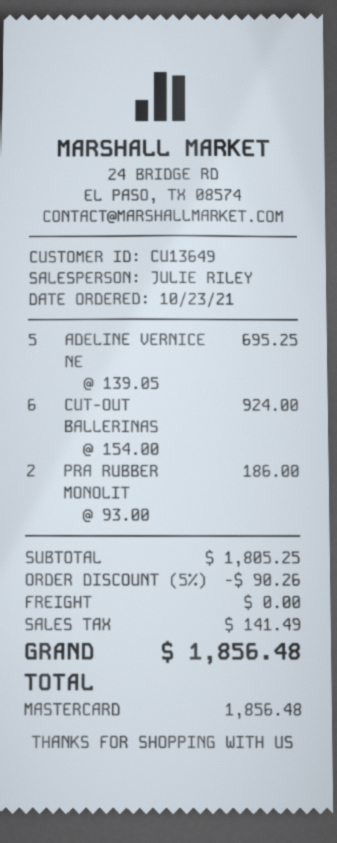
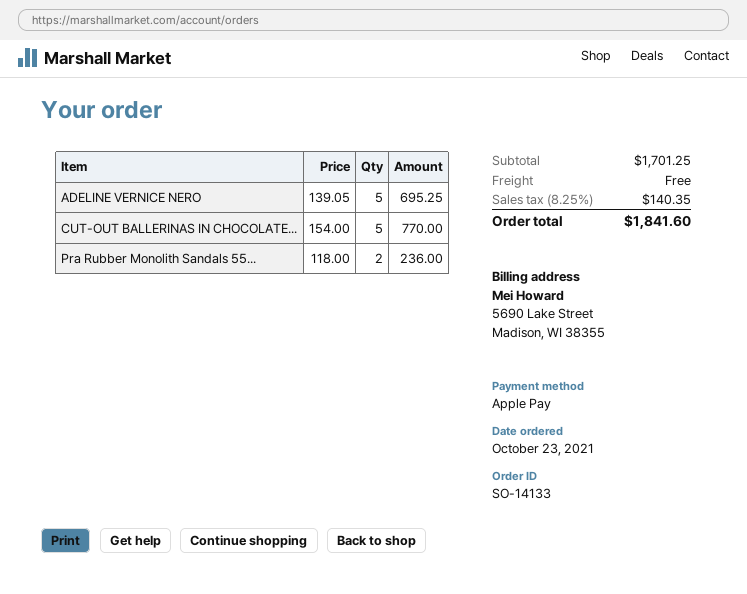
payment method: Mastercard -> Apple Pay
CUT-OUT BALLERINAS: 6 x 154.00 = 924.00 -> 5 x 154.00 = 770.00
PRA RUBBER MONOLIT: 2 x 93.00 = 186.00 -> 2 x 118.00 = 236.00
subtotal: 1805.25 -> 1701.25
discount: 5% = 90.26 -> none
tax: 141.49 -> 140.35
total: 1856.48 -> 1841.60

